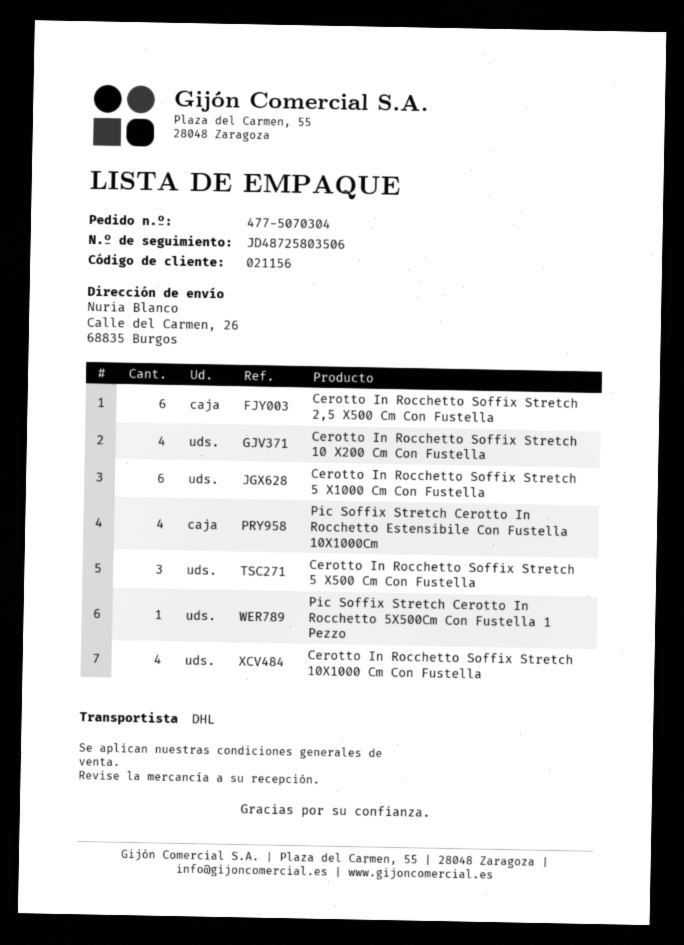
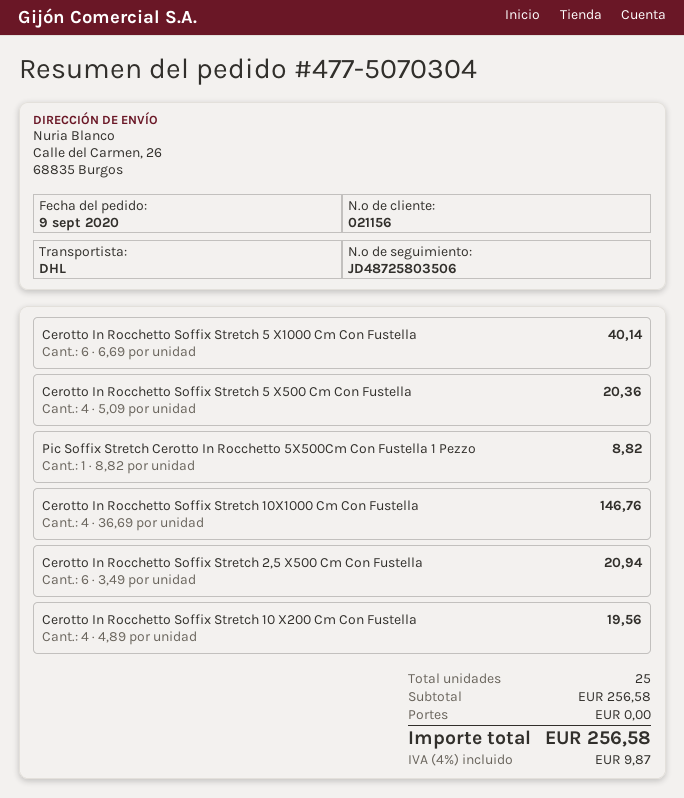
Pic Soffix Stretch Cerotto In Rocchetto Estensibile Con Fustella 10X1000Cm: 4 -> none
Cerotto In Rocchetto Soffix Stretch 5 X500 Cm Con Fustella: 3 -> 4

